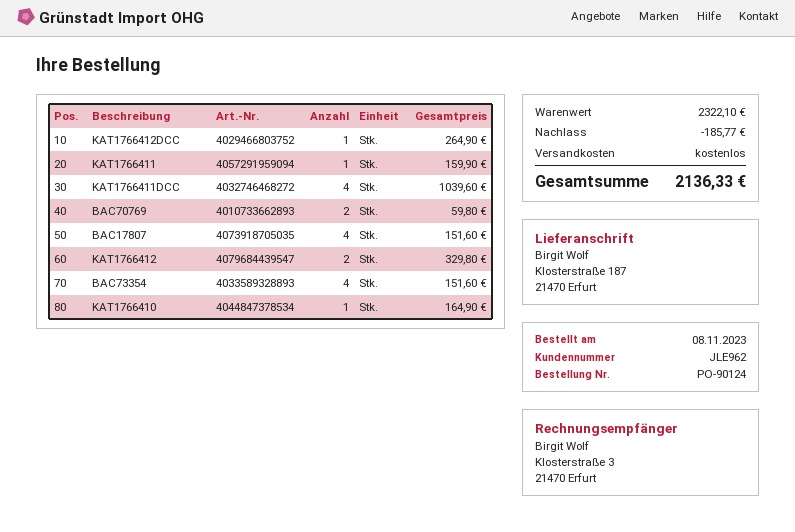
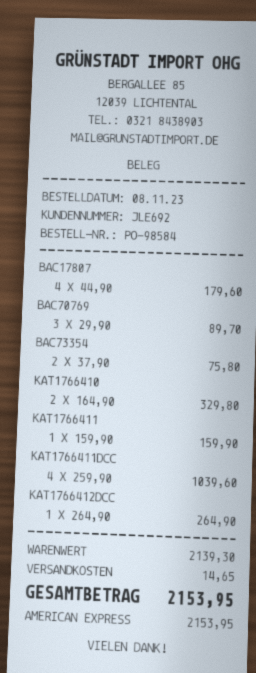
order number: PO-90124 -> PO-98584
customer number: JLE962 -> JLE692
BAC70769: 2 for 59.80 -> 3 for 89.70
BAC17807: 4 for 151.60 -> 4 for 179.60
KAT1766412: 2 for 329.80 -> none
BAC73354: 4 for 151.60 -> 2 for 75.80
KAT1766410: 1 for 164.90 -> 2 for 329.80
subtotal: 2322.10 -> 2139.30
discount: 185.77 -> none
shipping: 0.00 -> 14.65
total: 2136.33 -> 2153.95

